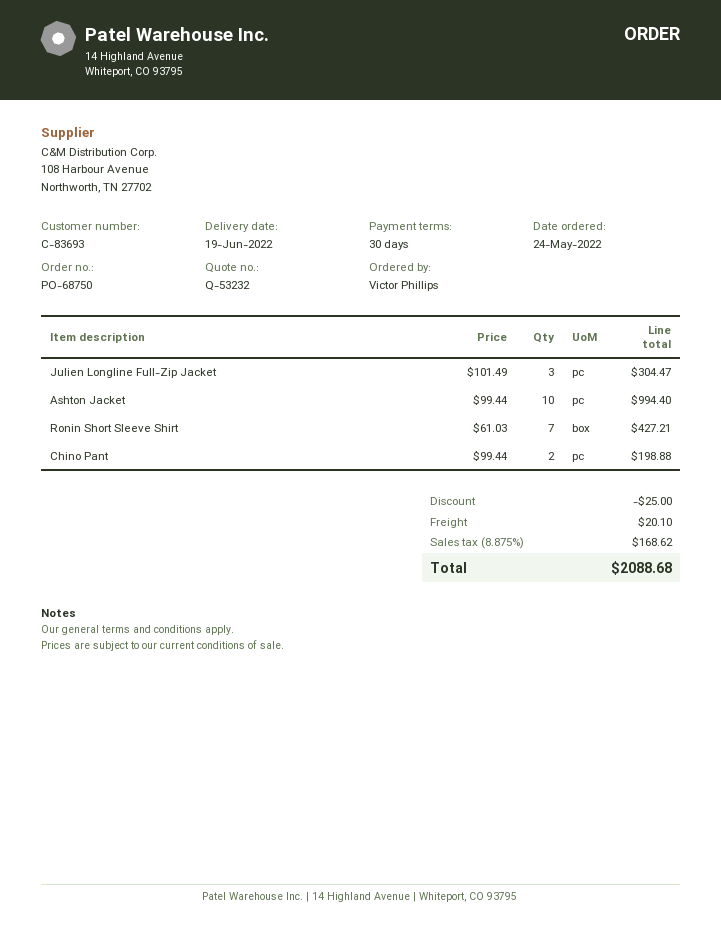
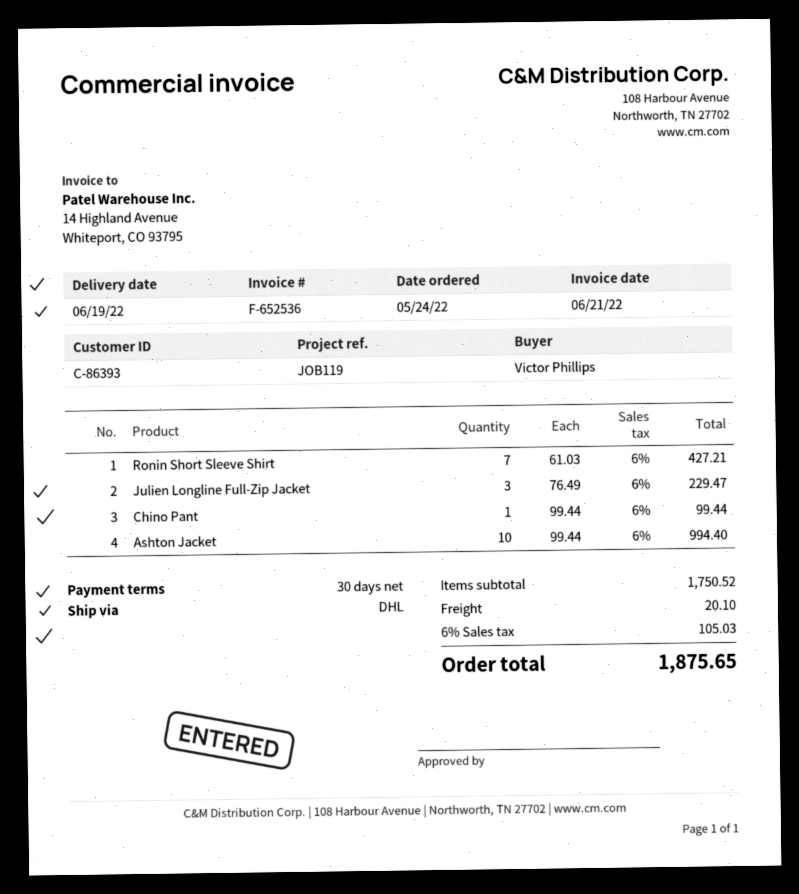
customer number: C-83693 -> C-86393
Julien Longline Full-Zip Jacket: 3 x 101.49 = 304.47 -> 3 x 76.49 = 229.47
Chino Pant: 2 x 99.44 = 198.88 -> 1 x 99.44 = 99.44
discount: 25.00 -> none
tax: 8.875% = 168.62 -> 6% = 105.03
total: 2088.68 -> 1875.65

